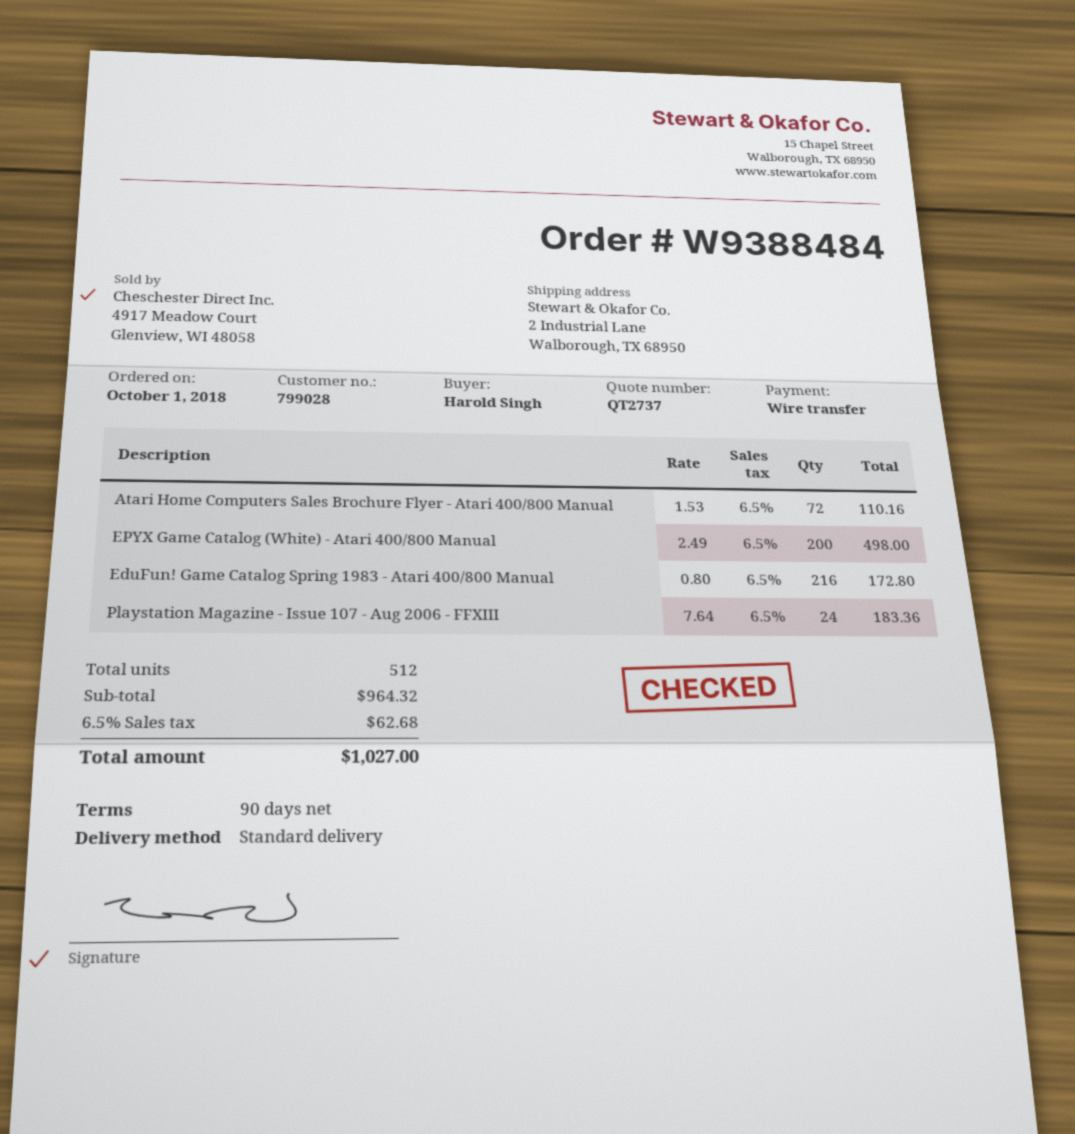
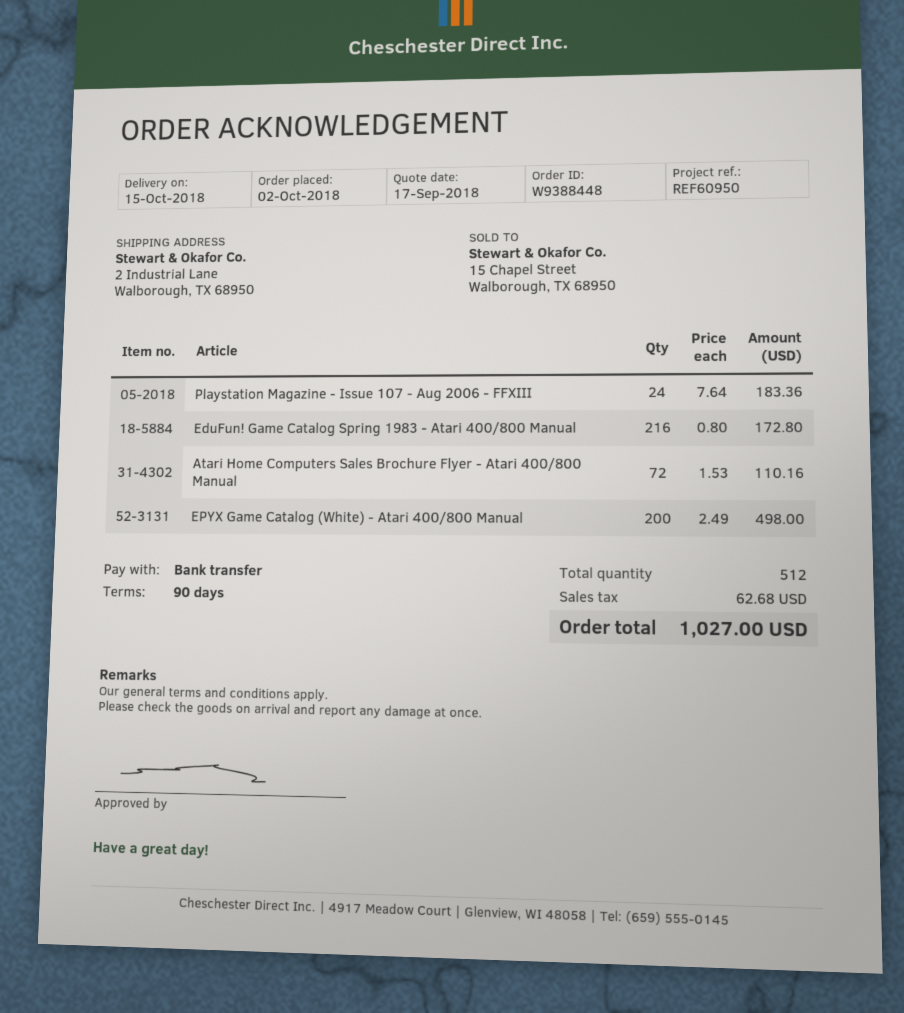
order number: W9388484 -> W9388448
order date: 2018-10-01 -> 2018-10-02

